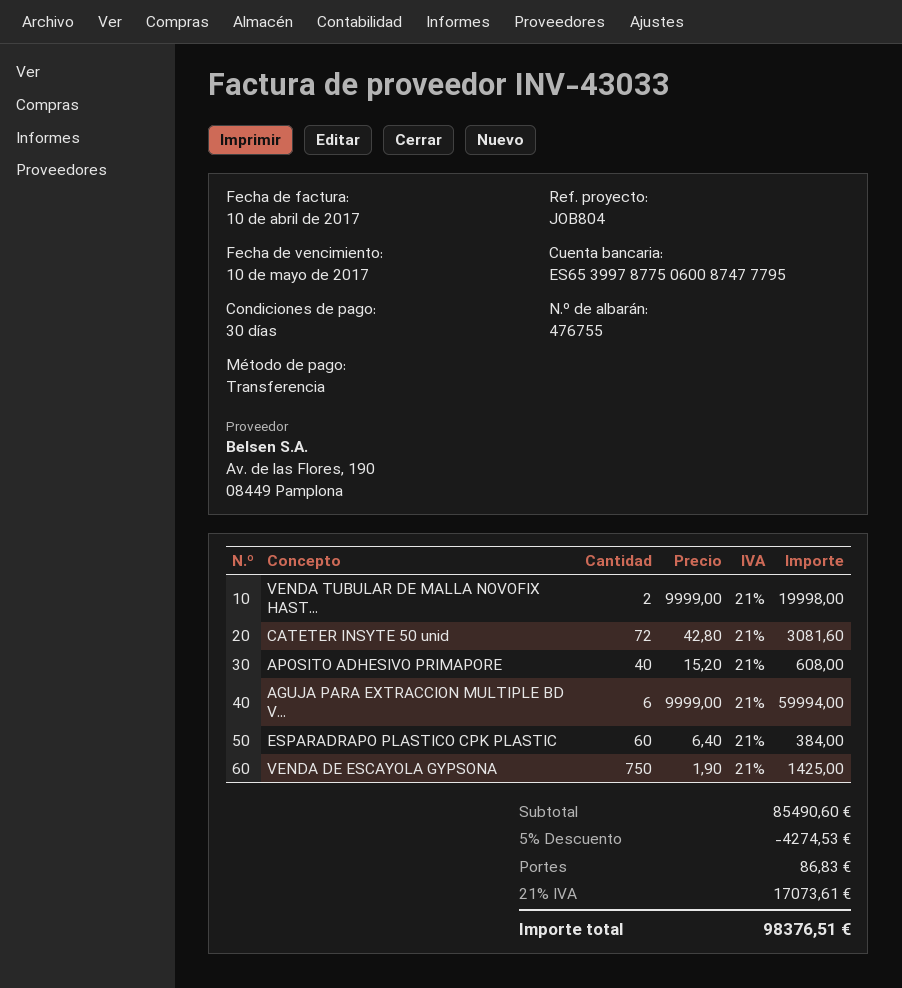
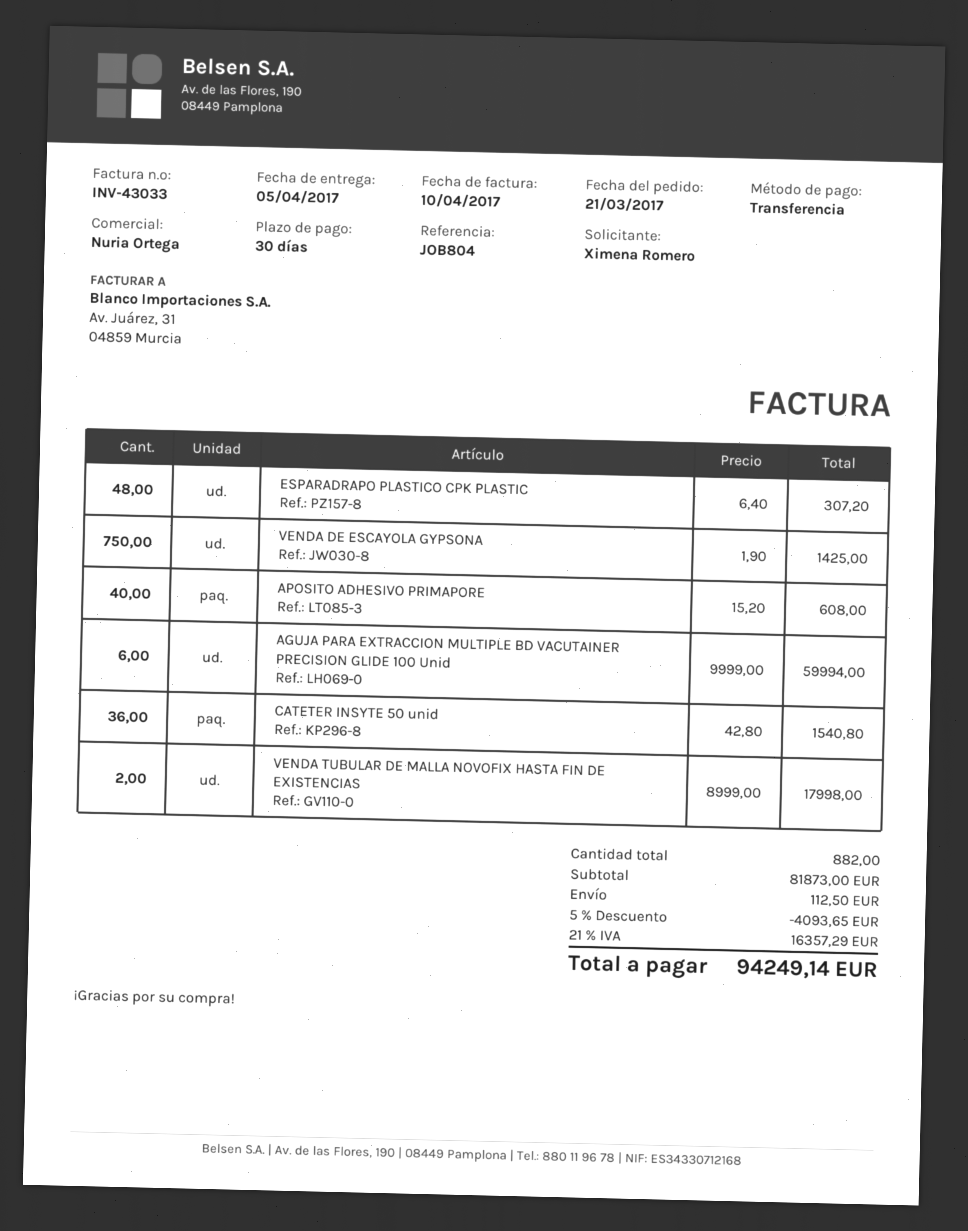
VENDA TUBULAR DE MALLA NOVOFIX HAST...: 2 x 9999.00 = 19998.00 -> 2 x 8999.00 = 17998.00
CATETER INSYTE 50 unid: 72 x 42.80 = 3081.60 -> 36 x 42.80 = 1540.80
ESPARADRAPO PLASTICO CPK PLASTIC: 60 x 6.40 = 384.00 -> 48 x 6.40 = 307.20
subtotal: 85490.60 -> 81873.00
discount: 5% = 4274.53 -> 5% = 4093.65
shipping: 86.83 -> 112.50
tax: 21% = 17073.61 -> 21% = 16357.29
total: 98376.51 -> 94249.14

